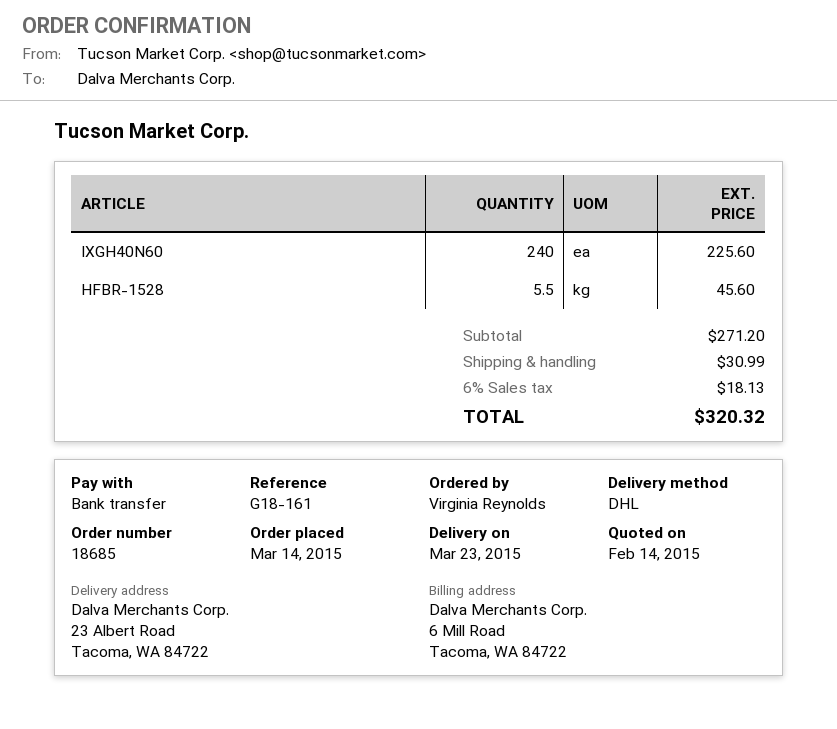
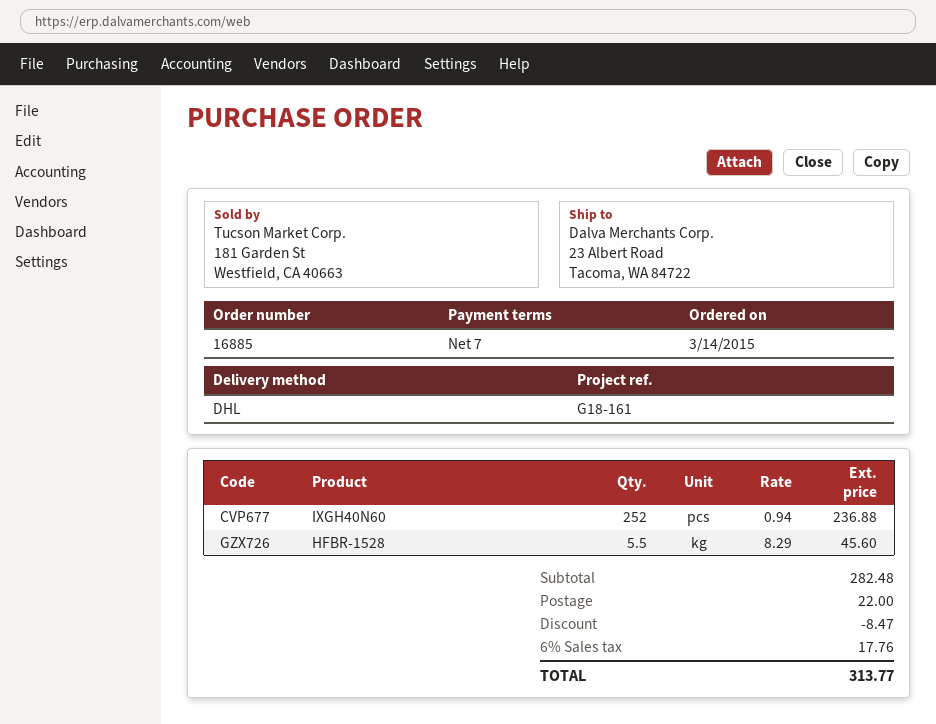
order number: 18685 -> 16885
IXGH40N60: 240 for 225.60 -> 252 for 236.88
subtotal: 271.20 -> 282.48
discount: none -> 8.47
shipping: 30.99 -> 22.00
tax: 6% = 18.13 -> 6% = 17.76
total: 320.32 -> 313.77

